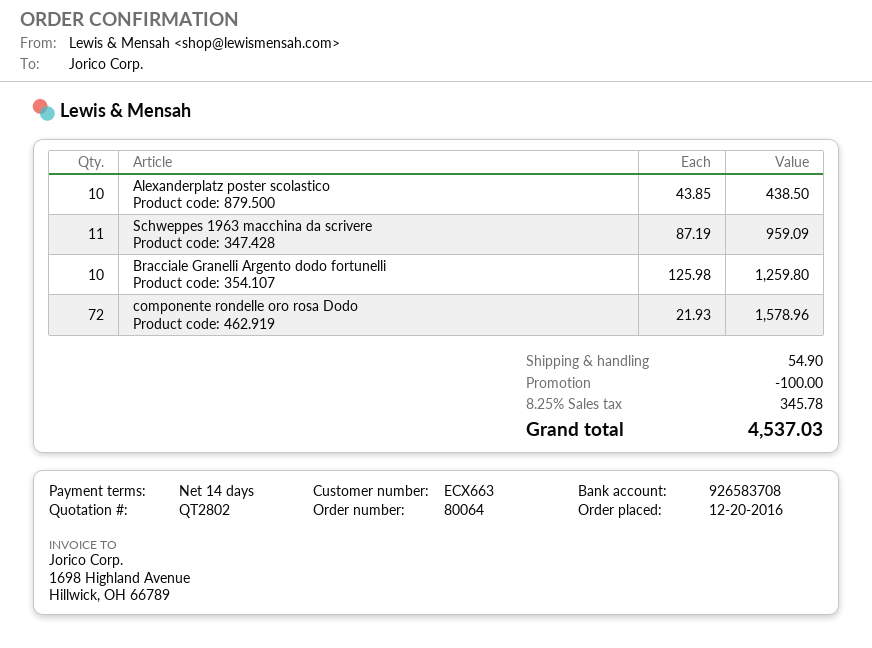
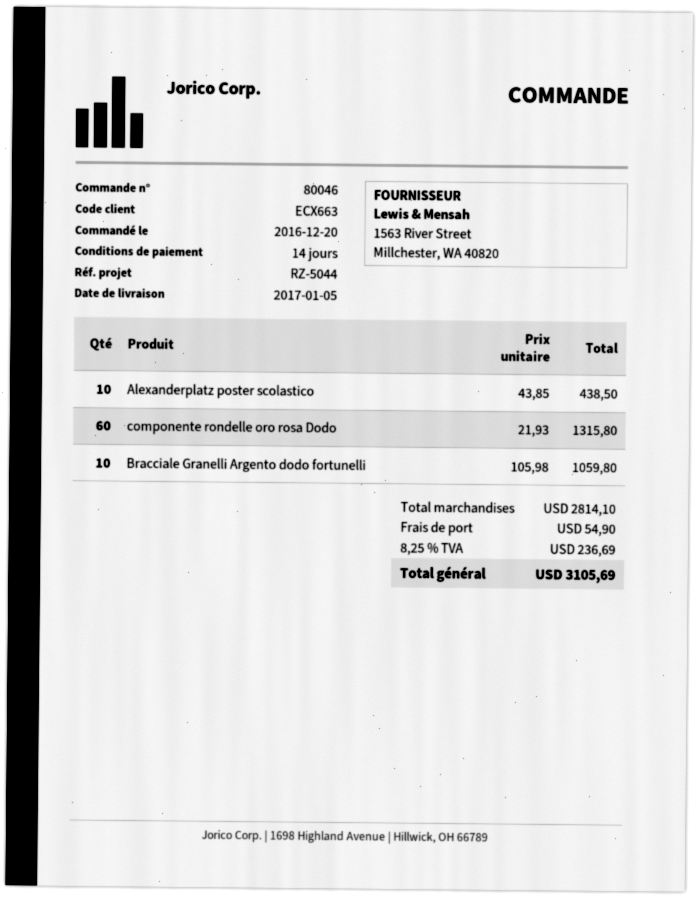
order number: 80064 -> 80046
Schweppes 1963 macchina da scrivere: 11 x 87.19 = 959.09 -> none
Bracciale Granelli Argento dodo fortunelli: 10 x 125.98 = 1259.80 -> 10 x 105.98 = 1059.80
componente rondelle oro rosa Dodo: 72 x 21.93 = 1578.96 -> 60 x 21.93 = 1315.80
discount: 100.00 -> none
tax: 8.25% = 345.78 -> 8.25% = 236.69
total: 4537.03 -> 3105.69

